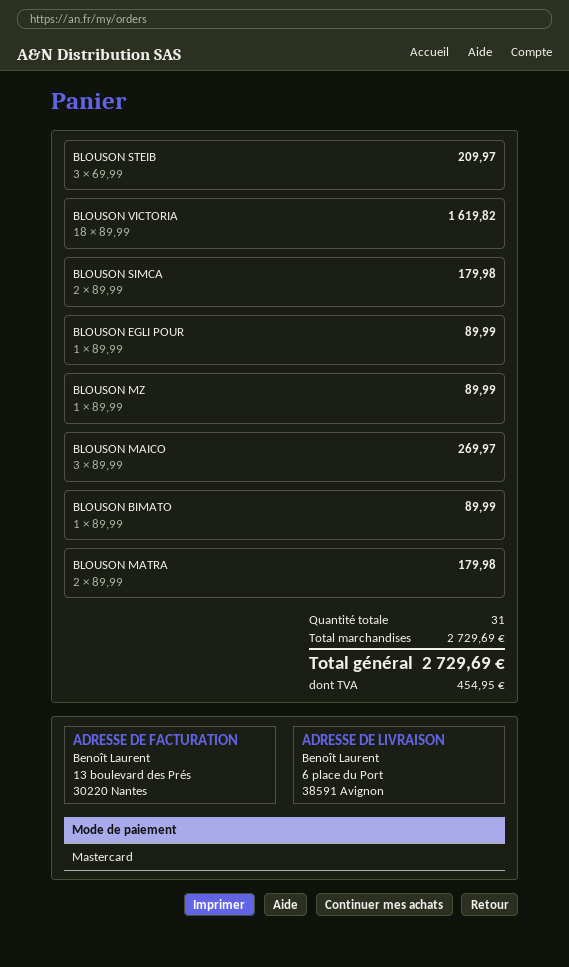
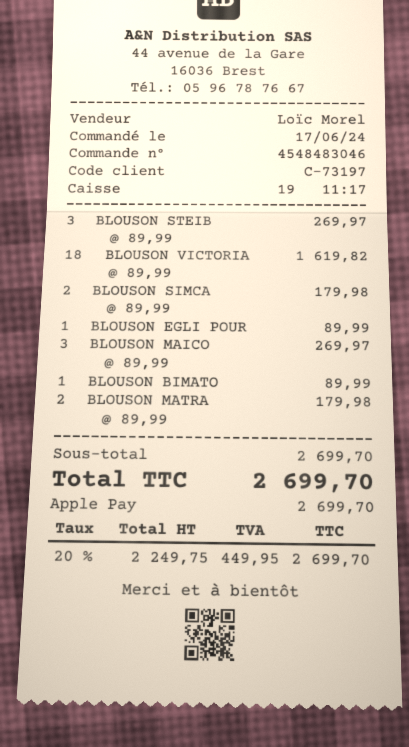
payment method: Mastercard -> Apple Pay
BLOUSON STEIB: 3 x 69.99 = 209.97 -> 3 x 89.99 = 269.97
BLOUSON MZ: 1 x 89.99 = 89.99 -> none
subtotal: 2729.69 -> 2699.70
tax: 454.95 -> 449.95
total: 2729.69 -> 2699.70

